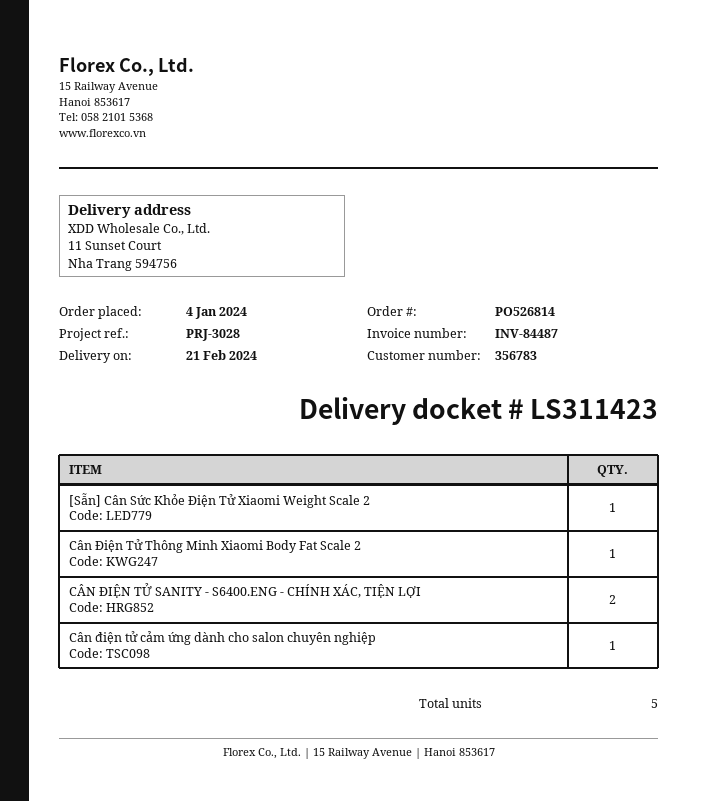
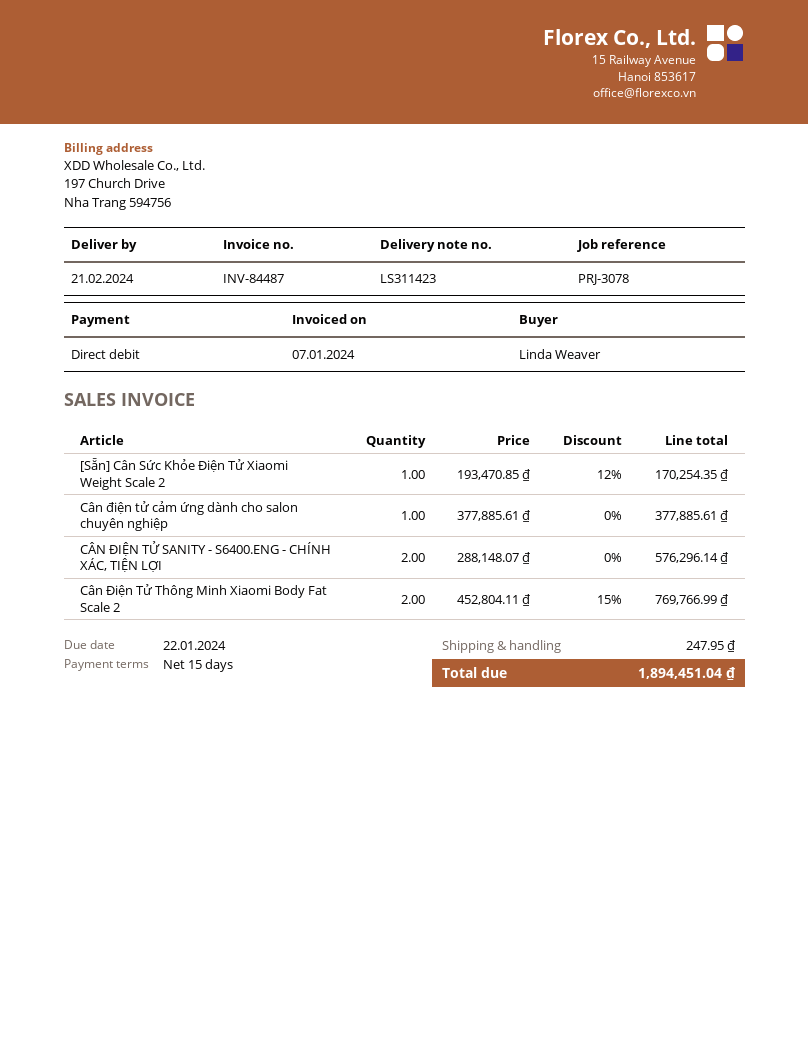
reference: PRJ-3028 -> PRJ-3078
Cân Điện Tử Thông Minh Xiaomi Body Fat Scale 2: 1 -> 2

